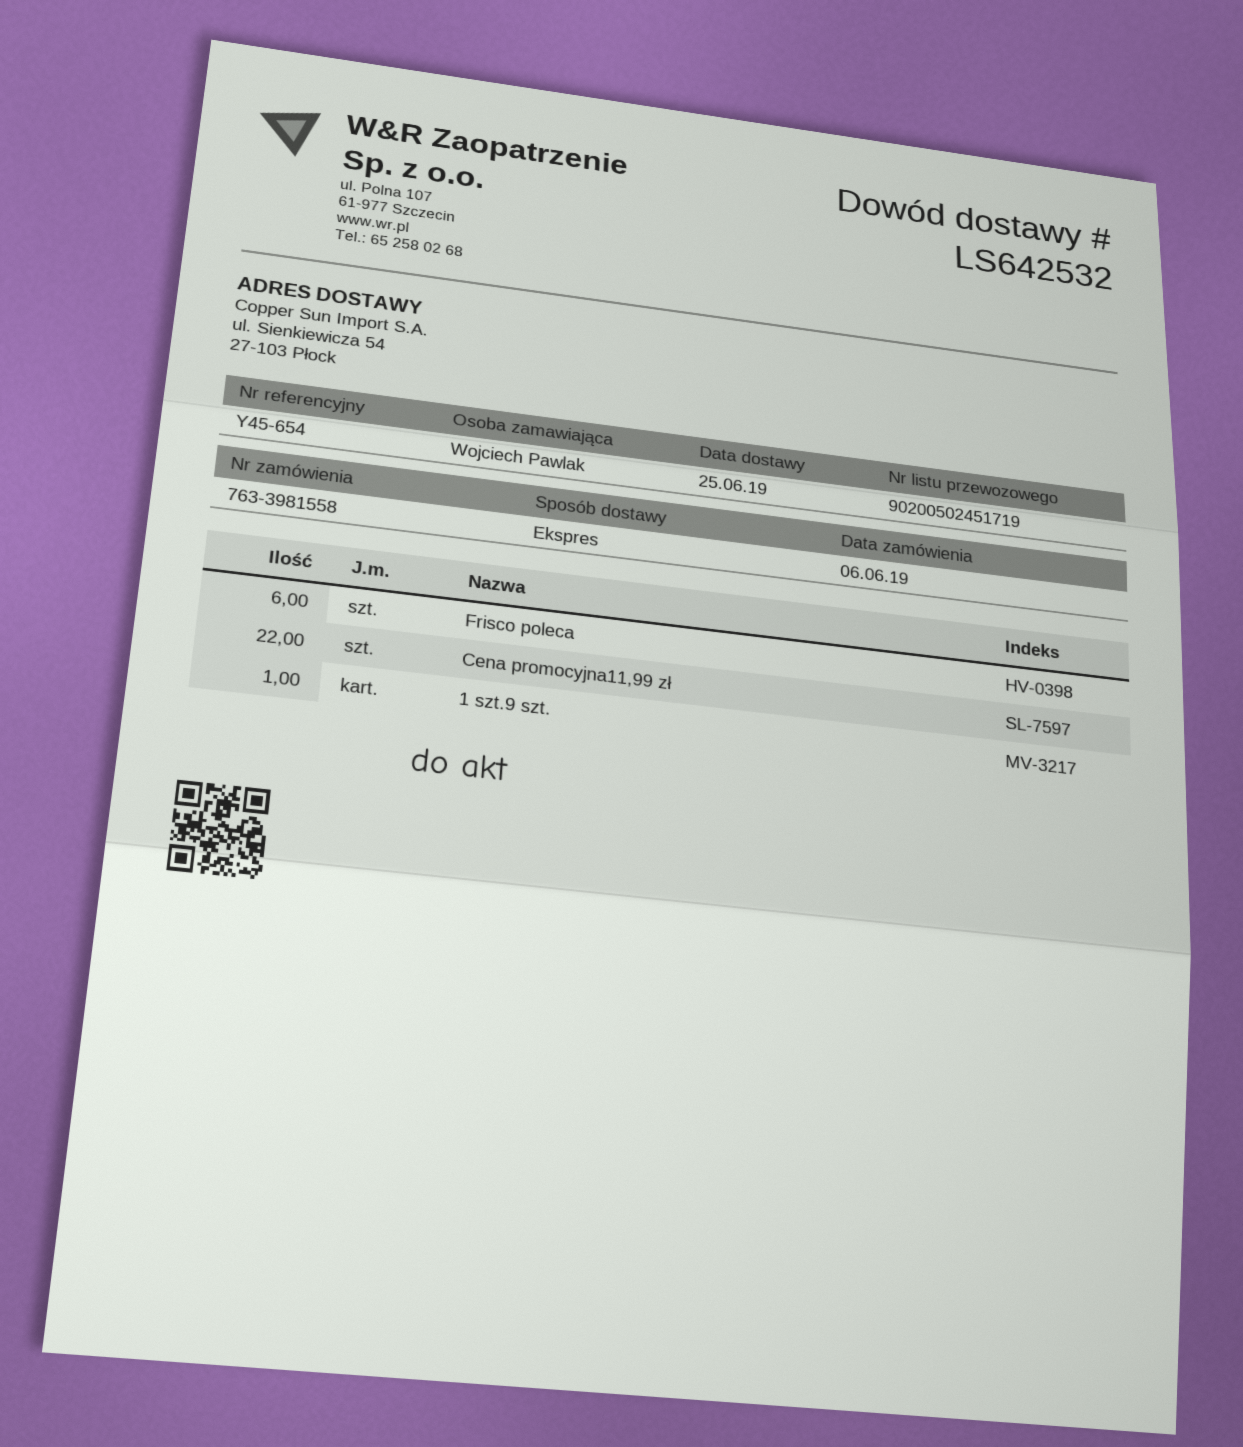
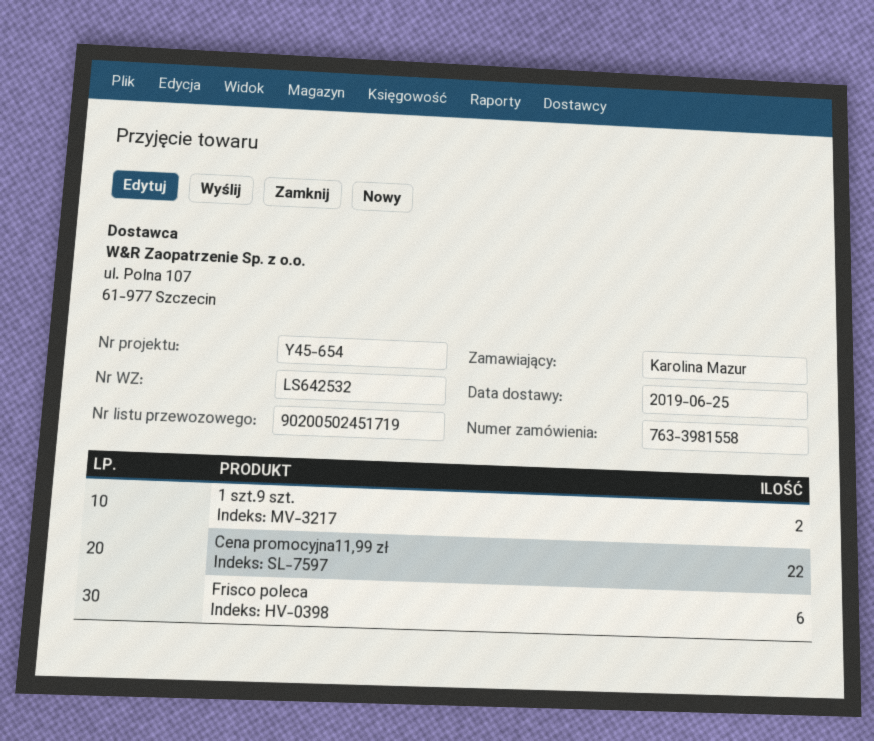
ordered by: Wojciech Pawlak -> Karolina Mazur
1 szt.9 szt.: 1 -> 2

